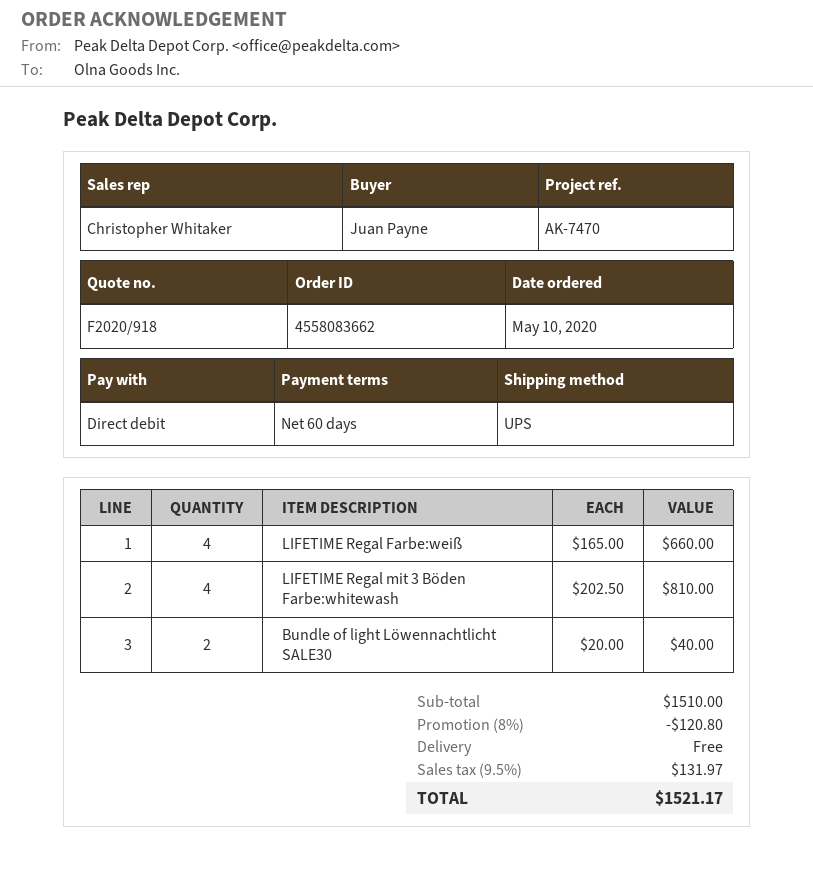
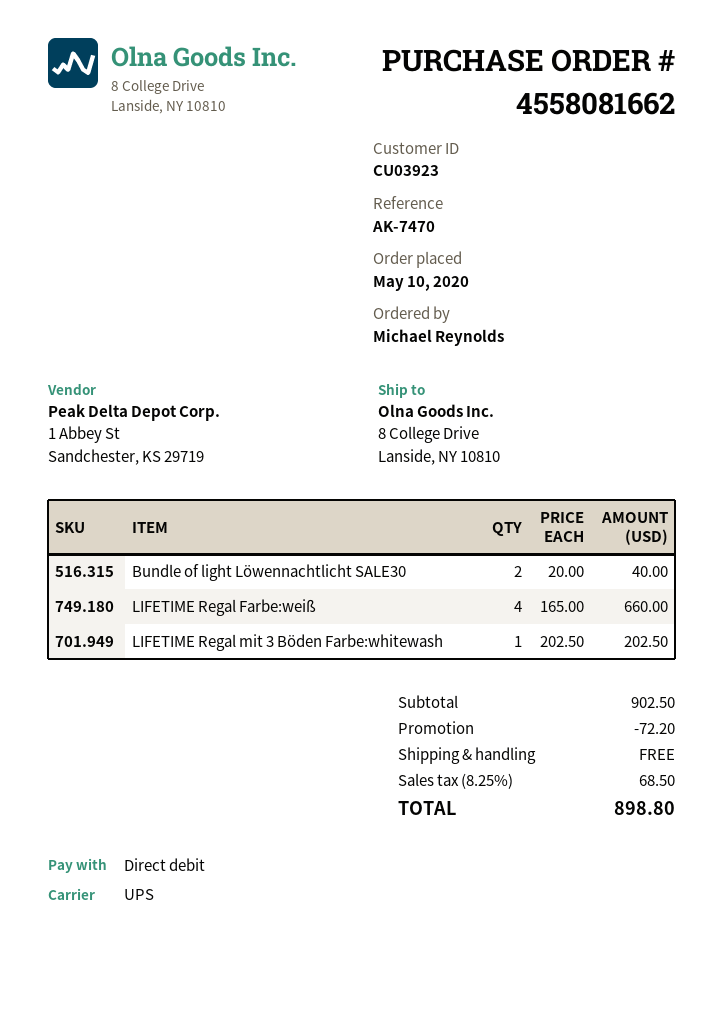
order number: 4558083662 -> 4558081662
ordered by: Juan Payne -> Michael Reynolds
LIFETIME Regal mit 3 Böden Farbe:whitewash: 4 x 202.50 = 810.00 -> 1 x 202.50 = 202.50
subtotal: 1510.00 -> 902.50
discount: 120.80 -> 72.20
tax: 9.5% = 131.97 -> 8.25% = 68.50
total: 1521.17 -> 898.80

